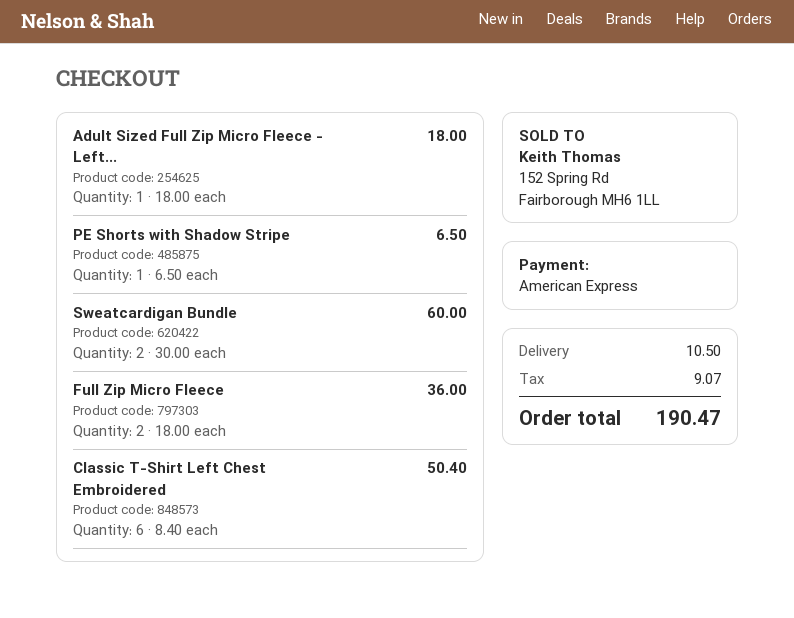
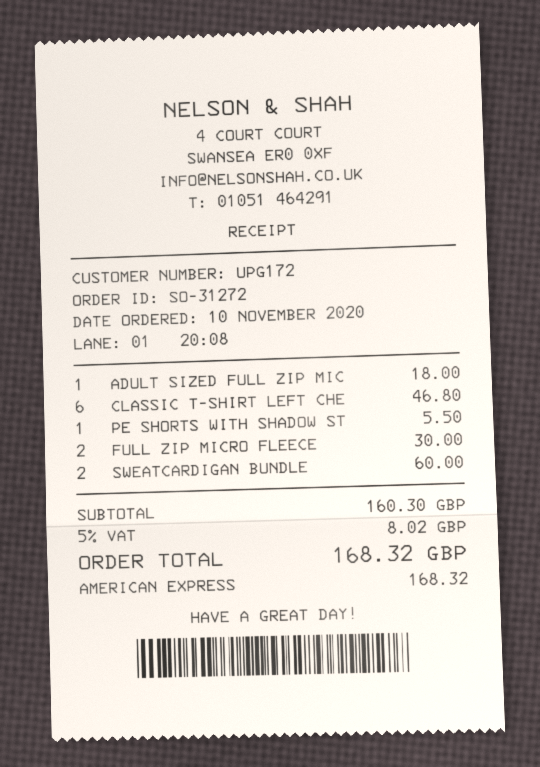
PE Shorts with Shadow Stripe: 1 for 6.50 -> 1 for 5.50
Full Zip Micro Fleece: 2 for 36.00 -> 2 for 30.00
Classic T-Shirt Left Chest Embroidered: 6 for 50.40 -> 6 for 46.80
shipping: 10.50 -> none
tax: 9.07 -> 8.02
total: 190.47 -> 168.32

